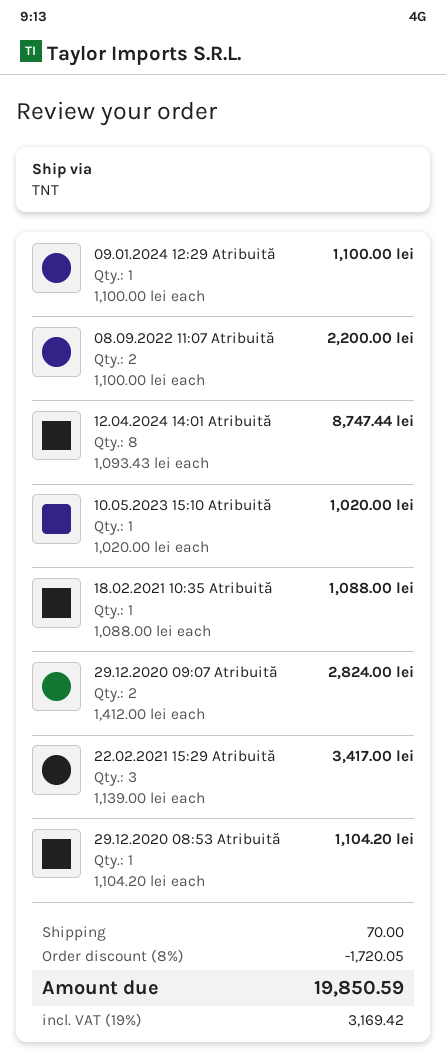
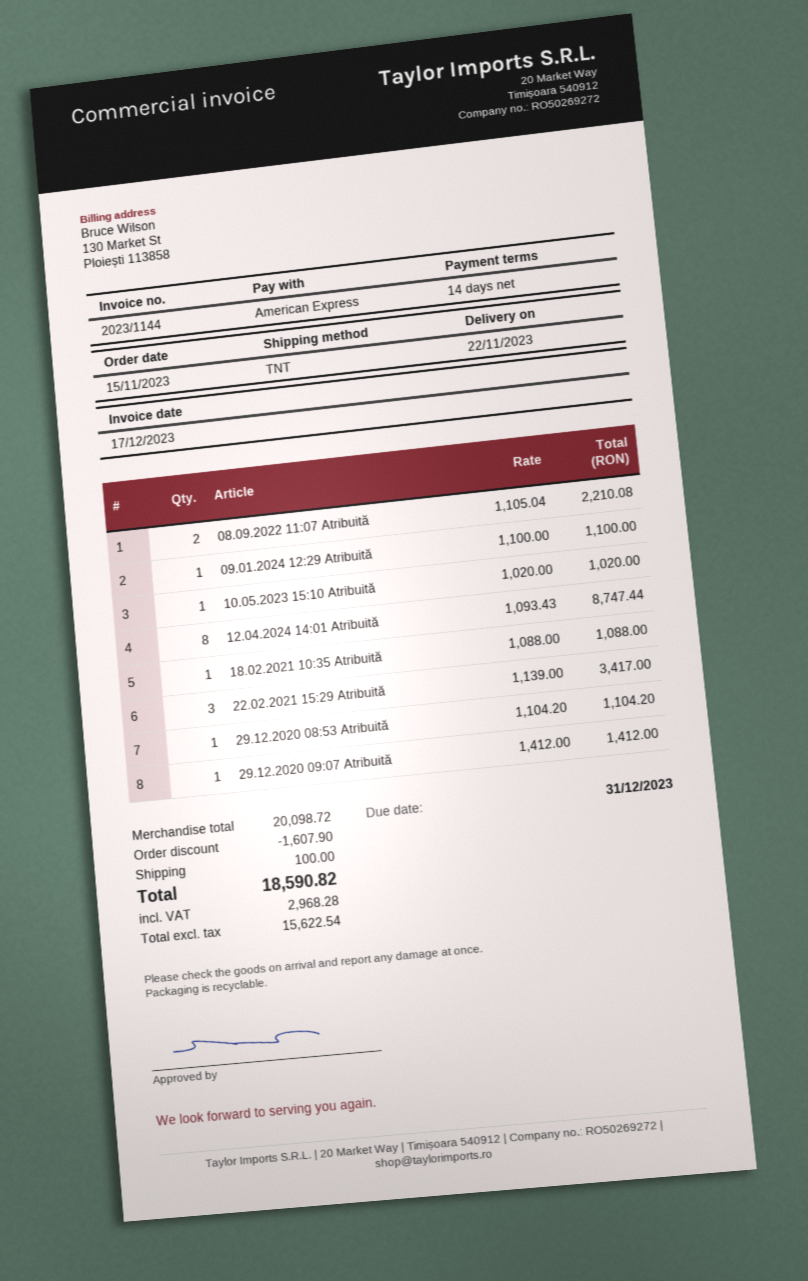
08.09.2022 11:07 Atribuită: 2 x 1100.00 = 2200.00 -> 2 x 1105.04 = 2210.08
29.12.2020 09:07 Atribuită: 2 x 1412.00 = 2824.00 -> 1 x 1412.00 = 1412.00
discount: 1720.05 -> 1607.90
shipping: 70.00 -> 100.00
tax: 3169.42 -> 2968.28
total: 19850.59 -> 18590.82

